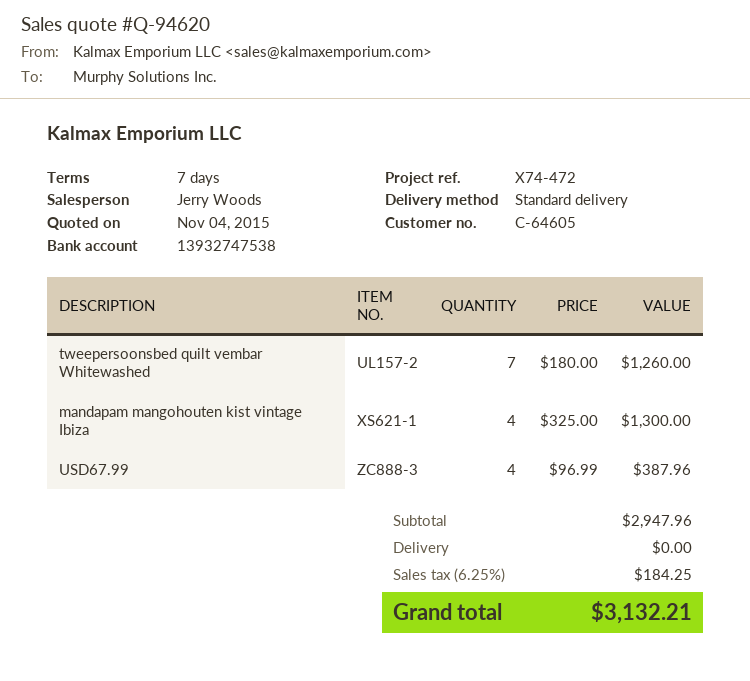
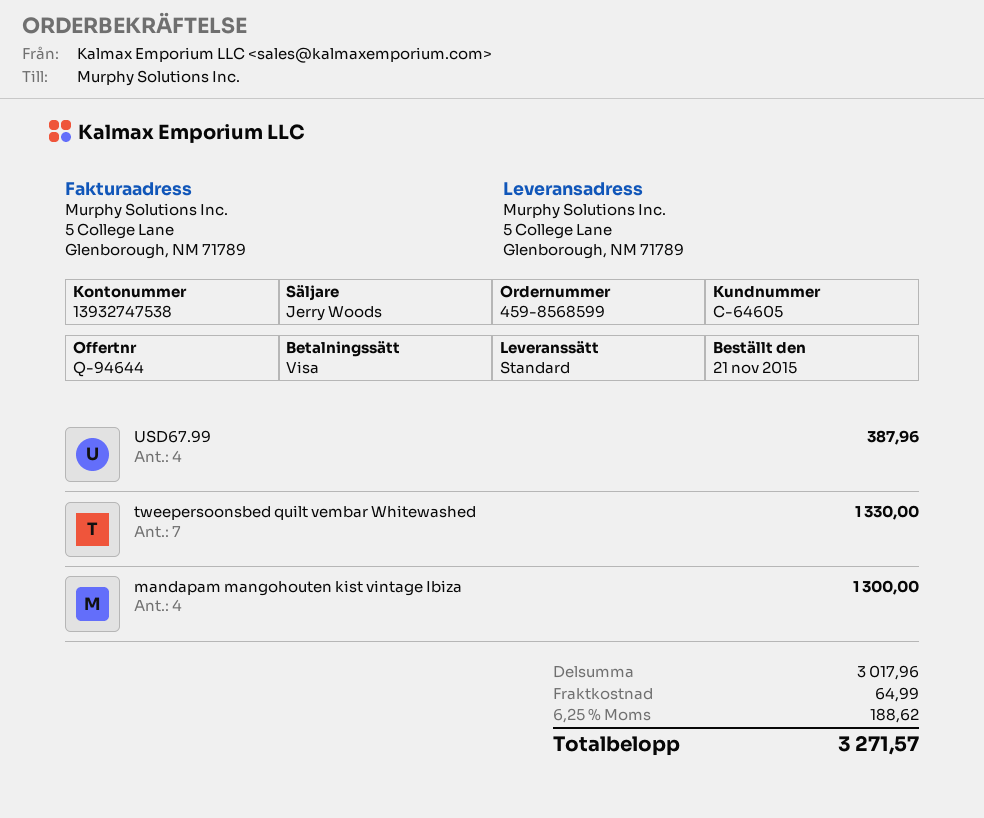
quote number: Q-94620 -> Q-94644
tweepersoonsbed quilt vembar Whitewashed: 7 for 1260.00 -> 7 for 1330.00
subtotal: 2947.96 -> 3017.96
shipping: 0.00 -> 64.99
tax: 6.25% = 184.25 -> 6.25% = 188.62
total: 3132.21 -> 3271.57

